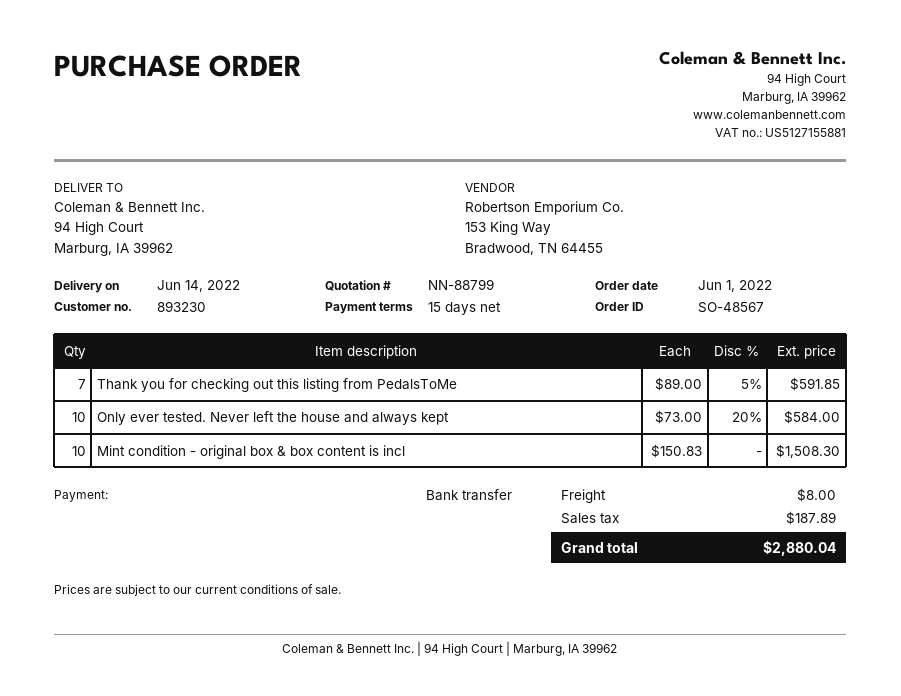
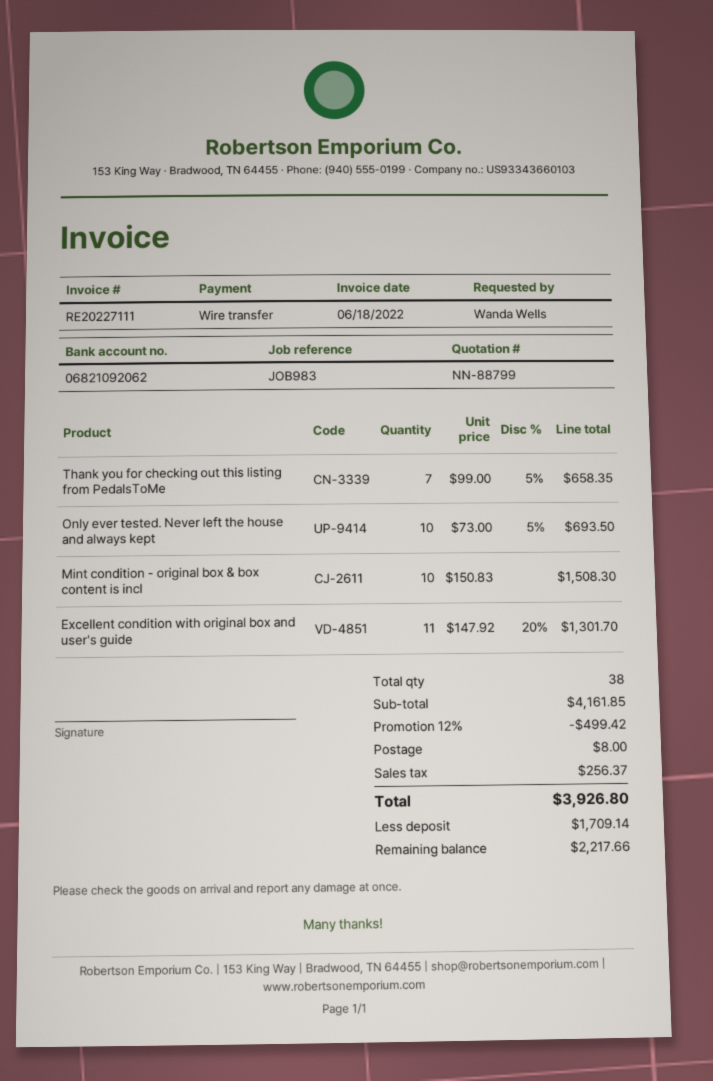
Thank you for checking out this listing from PedalsToMe: 7 x 89.00 - 5% = 591.85 -> 7 x 99.00 - 5% = 658.35
Only ever tested. Never left the house and always kept: 10 x 73.00 - 20% = 584.00 -> 10 x 73.00 - 5% = 693.50
Excellent condition with original box and user's guide: none -> 11 x 147.92 - 20% = 1301.70
discount: none -> 12% = 499.42
tax: 187.89 -> 256.37
total: 2880.04 -> 3926.80

